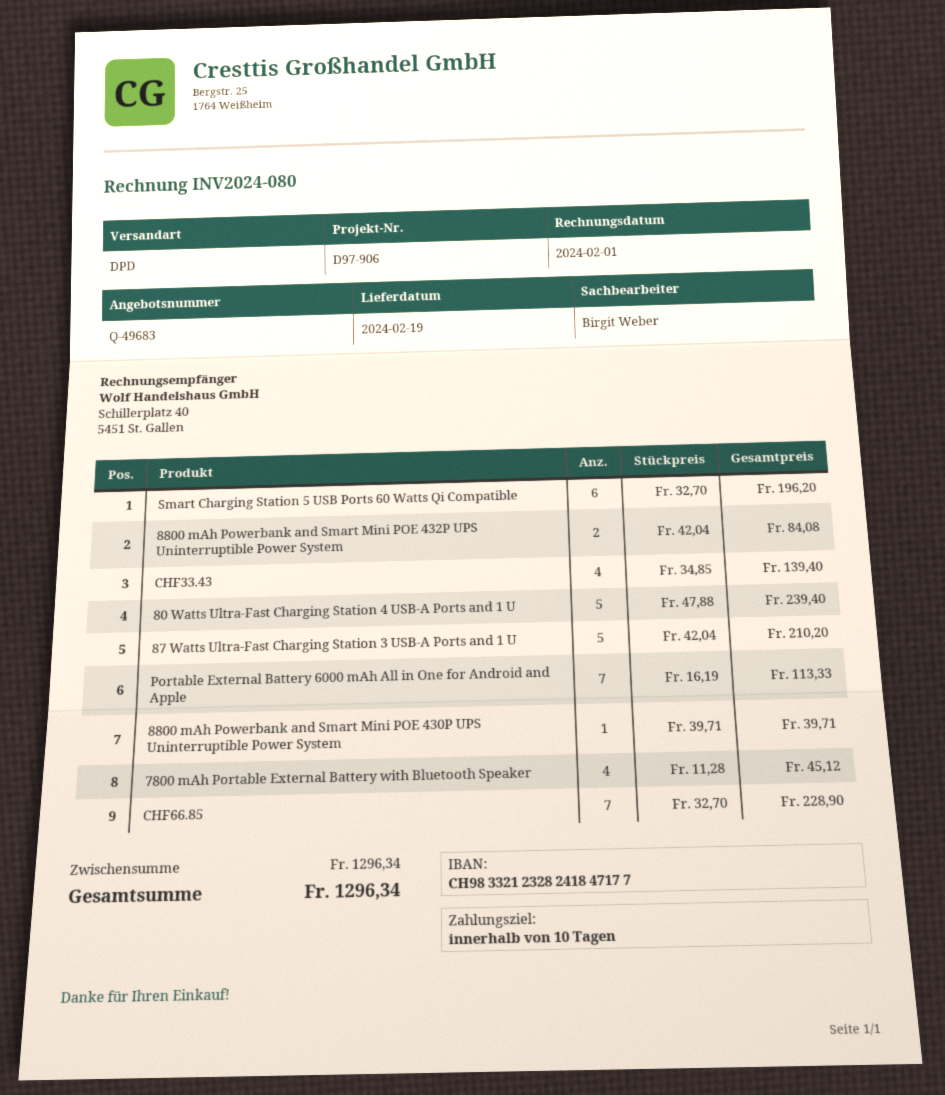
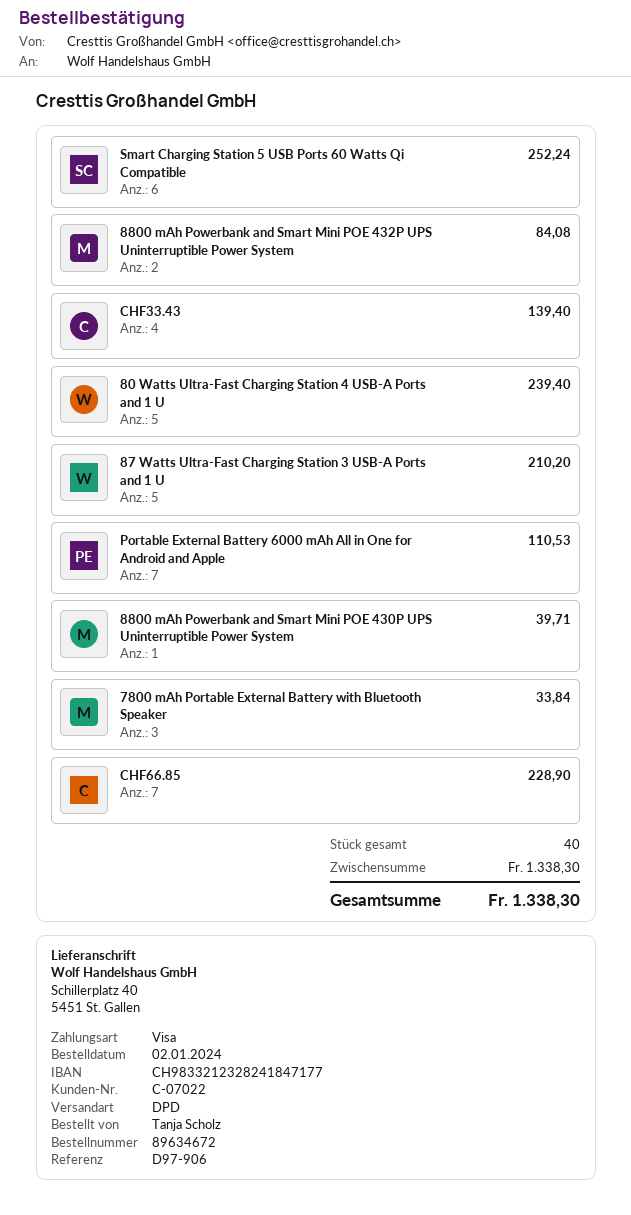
Smart Charging Station 5 USB Ports 60 Watts Qi Compatible: 6 for 196.20 -> 6 for 252.24
Portable External Battery 6000 mAh All in One for Android and Apple: 7 for 113.33 -> 7 for 110.53
7800 mAh Portable External Battery with Bluetooth Speaker: 4 for 45.12 -> 3 for 33.84
subtotal: 1296.34 -> 1338.30
total: 1296.34 -> 1338.30

